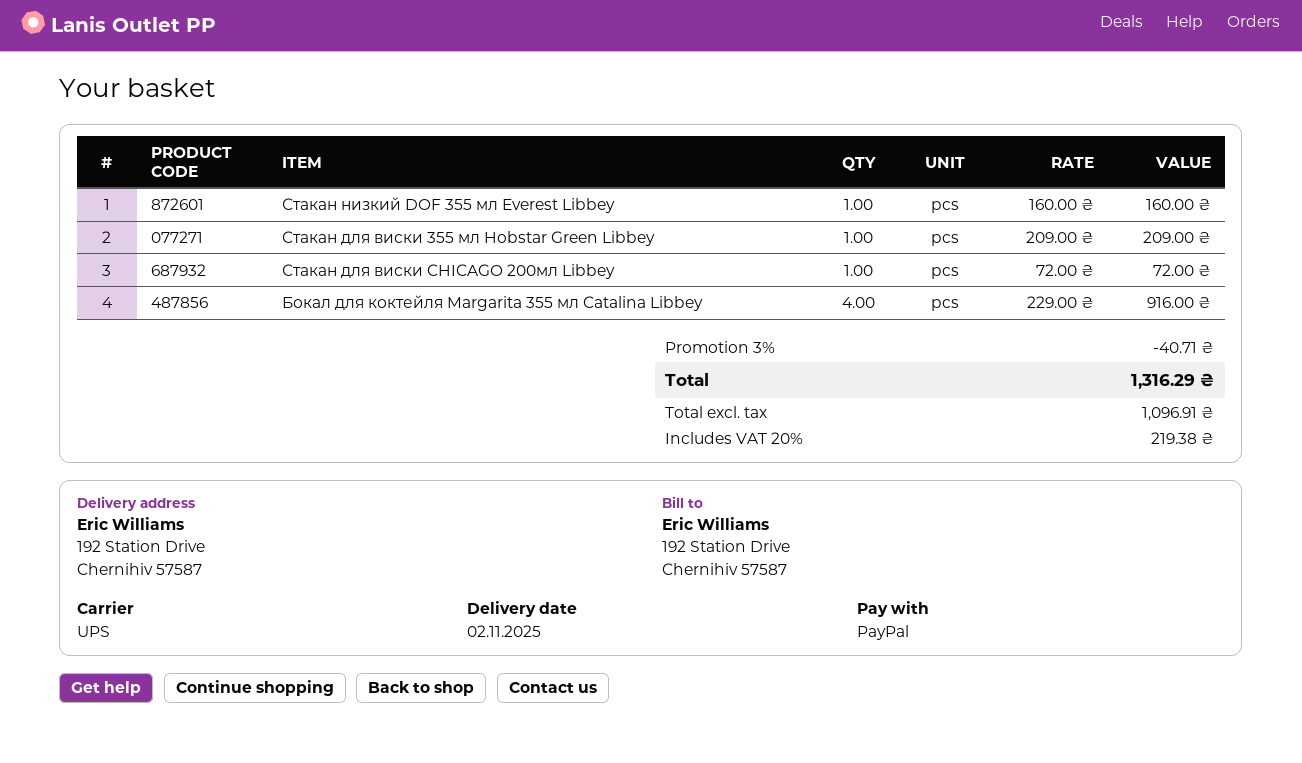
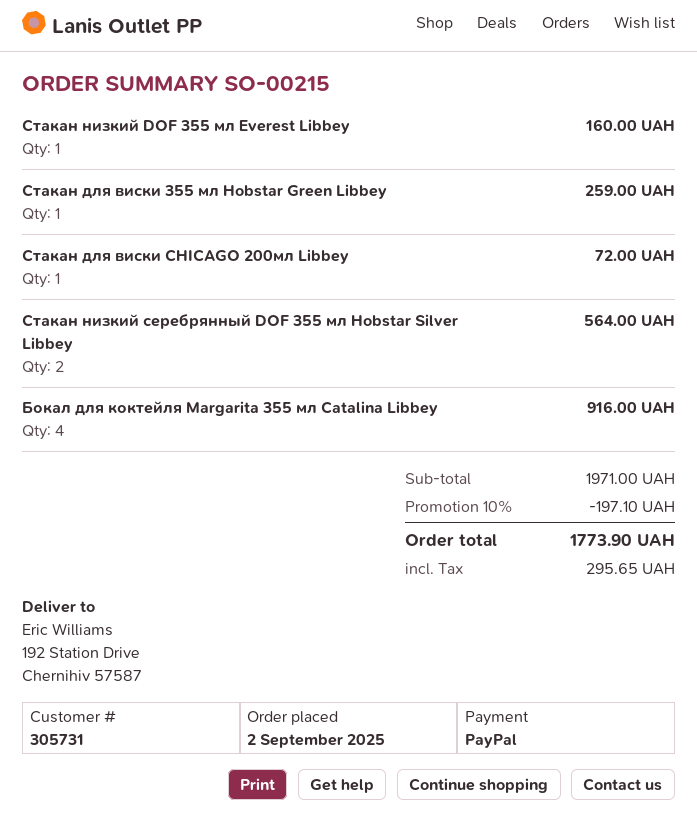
Стакан для виски 355 мл Hobstar Green Libbey: 1 for 209.00 -> 1 for 259.00
Стакан низкий серебрянный DOF 355 мл Hobstar Silver Libbey: none -> 2 for 564.00
discount: 3% = 40.71 -> 10% = 197.10
tax: 219.38 -> 295.65
total: 1316.29 -> 1773.90

